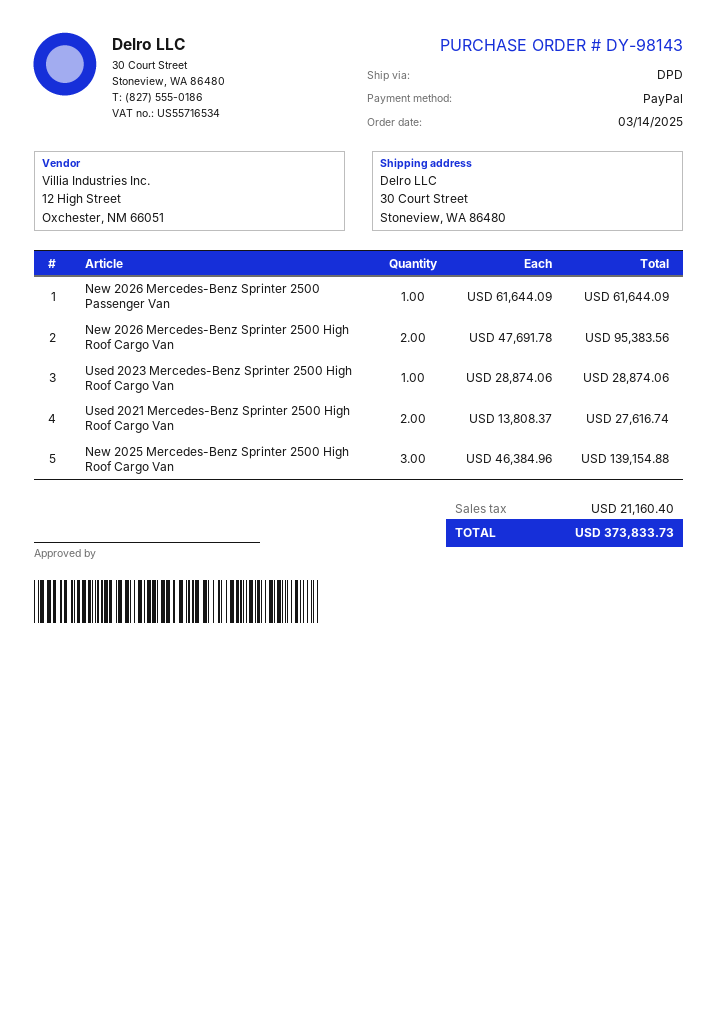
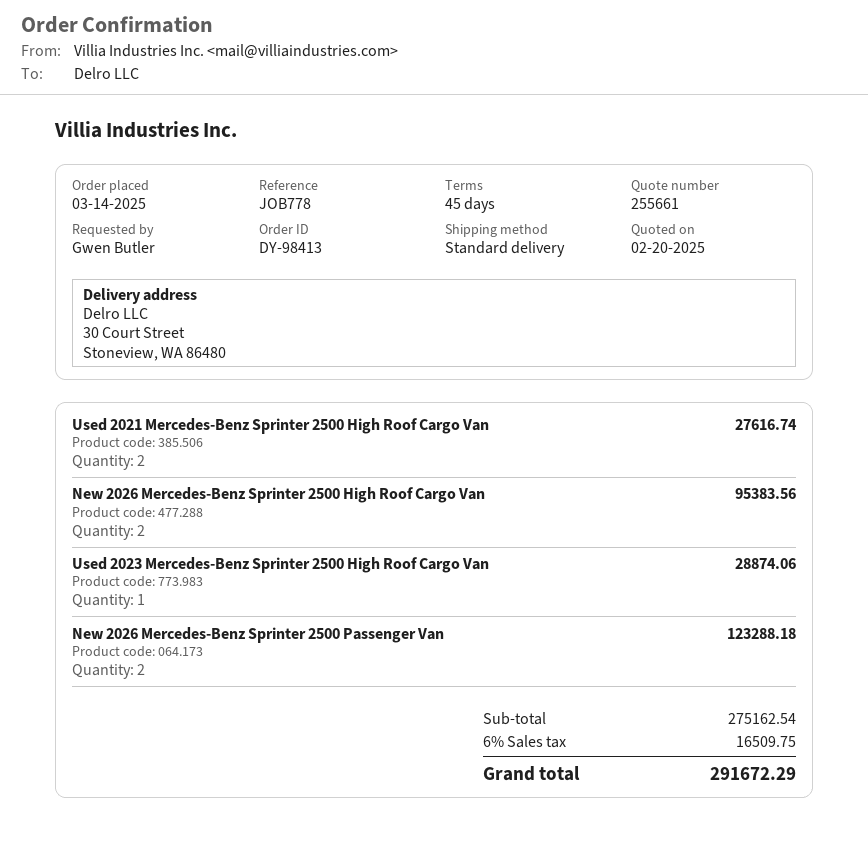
order number: DY-98143 -> DY-98413
shipping method: DPD -> standard
New 2026 Mercedes-Benz Sprinter 2500 Passenger Van: 1 for 61644.09 -> 2 for 123288.18
New 2025 Mercedes-Benz Sprinter 2500 High Roof Cargo Van: 3 for 139154.88 -> none
tax: 21160.40 -> 16509.75
total: 373833.73 -> 291672.29

